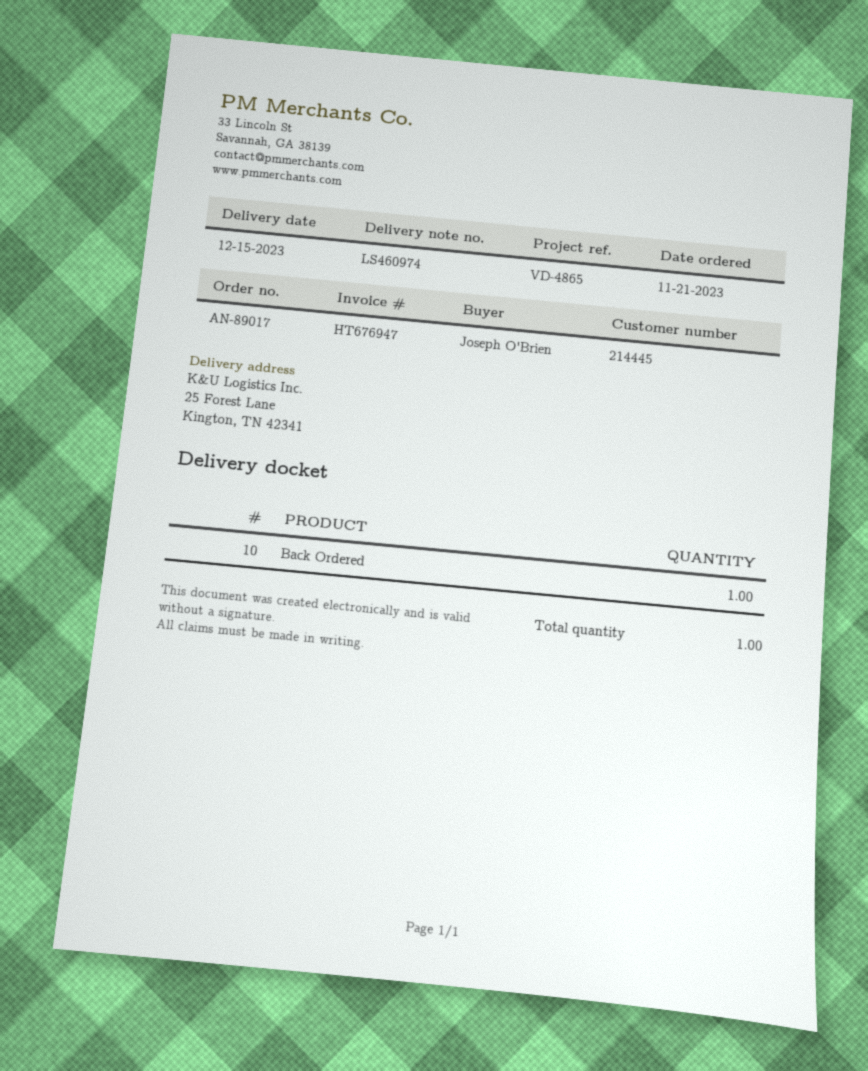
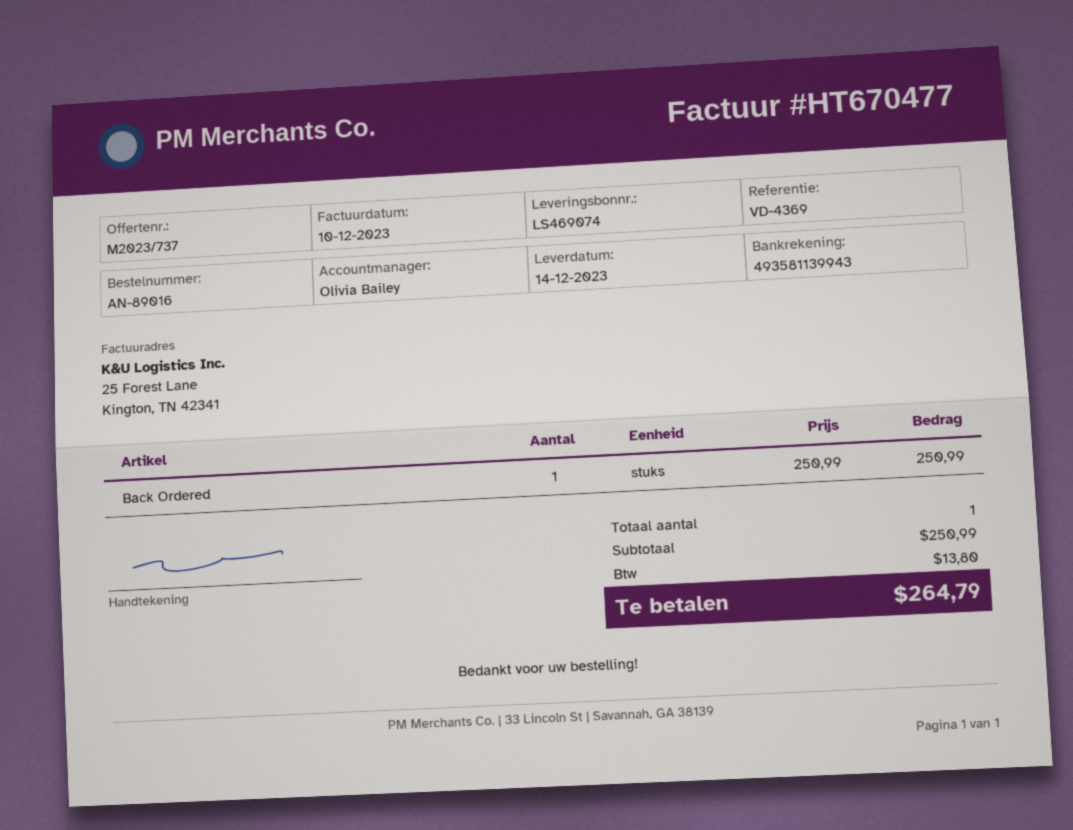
order number: AN-89017 -> AN-89016
delivery note number: LS460974 -> LS469074
delivery date: 2023-12-15 -> 2023-12-14
invoice number: HT676947 -> HT670477
reference: VD-4865 -> VD-4369

